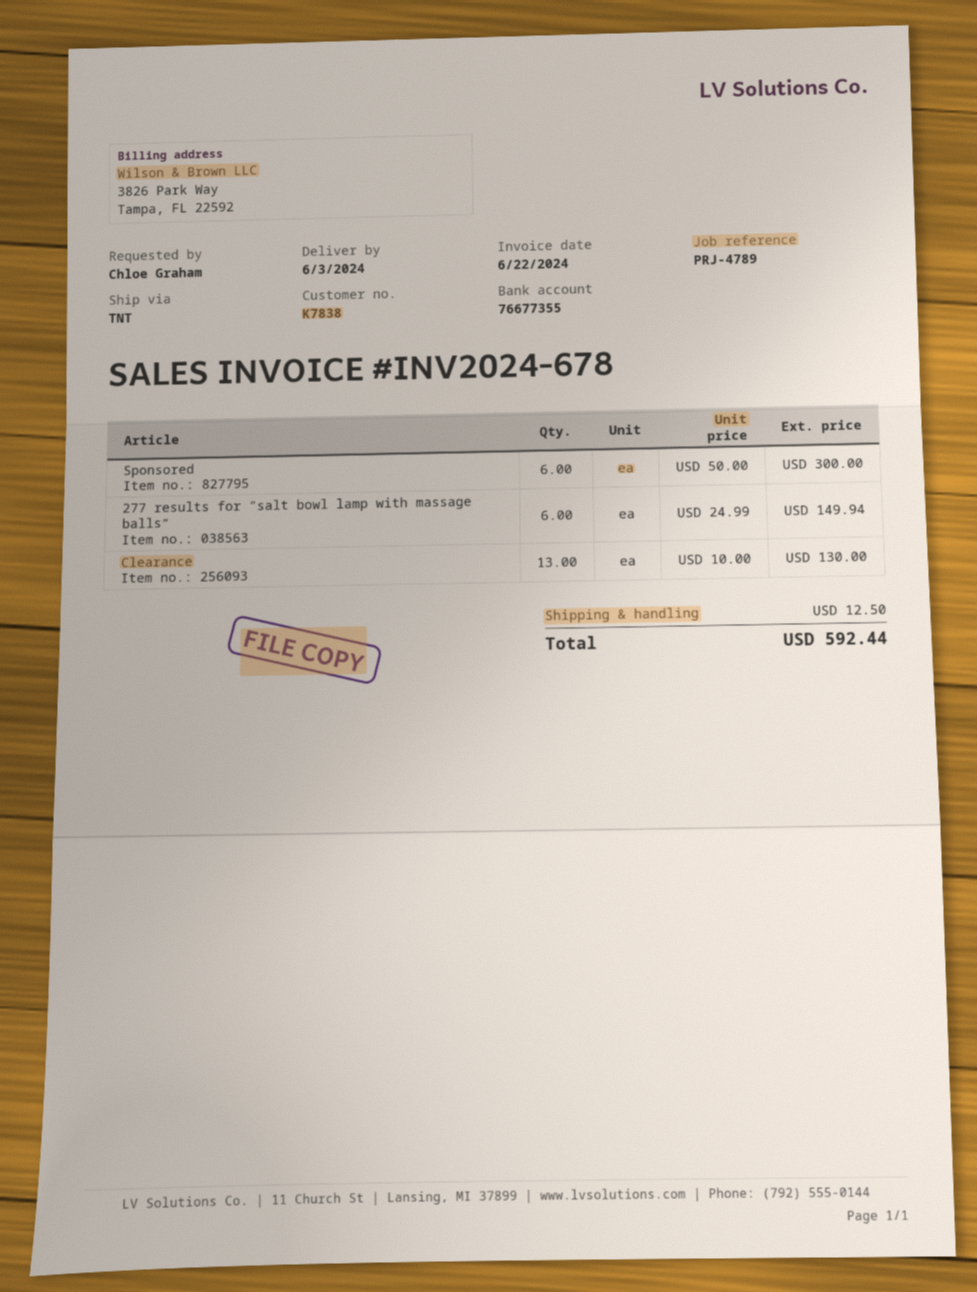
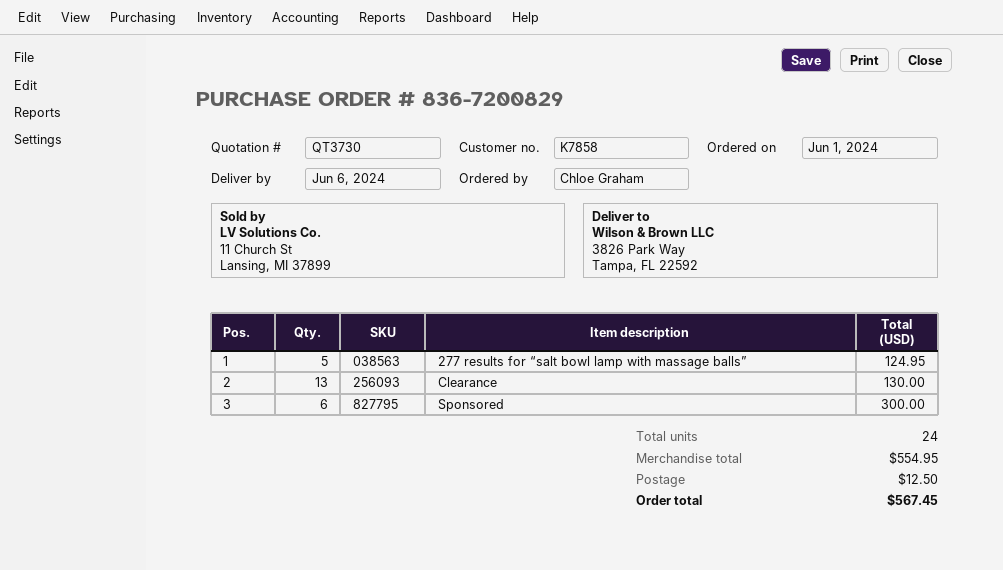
delivery date: 2024-06-03 -> 2024-06-06
customer number: K7838 -> K7858
277 results for “salt bowl lamp with massage balls”: 6 for 149.94 -> 5 for 124.95
total: 592.44 -> 567.45

